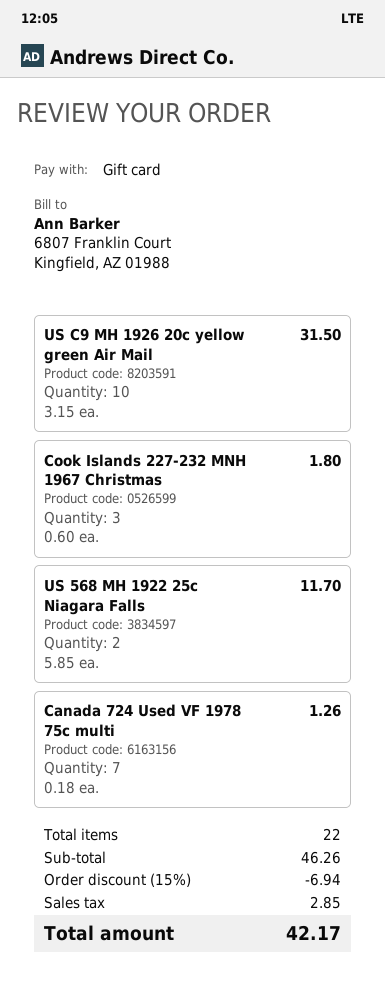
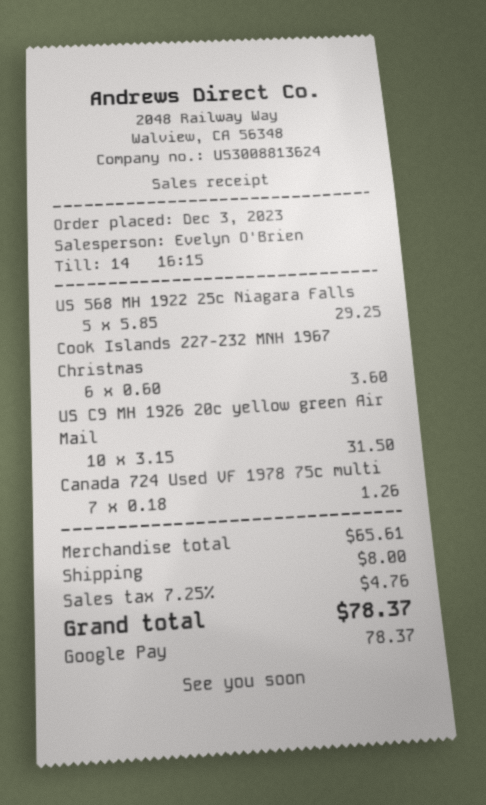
payment method: gift card -> Google Pay
Cook Islands 227-232 MNH 1967 Christmas: 3 x 0.60 = 1.80 -> 6 x 0.60 = 3.60
US 568 MH 1922 25c Niagara Falls: 2 x 5.85 = 11.70 -> 5 x 5.85 = 29.25
subtotal: 46.26 -> 65.61
discount: 15% = 6.94 -> none
shipping: none -> 8.00
tax: 2.85 -> 4.76
total: 42.17 -> 78.37

